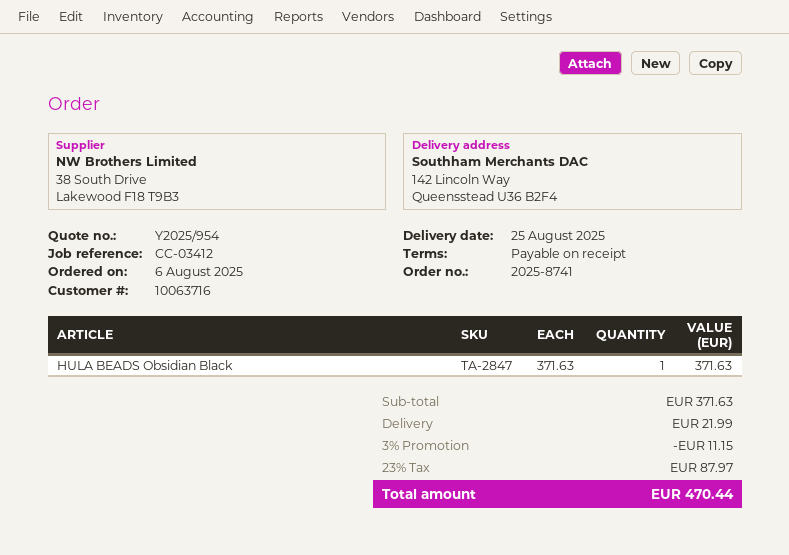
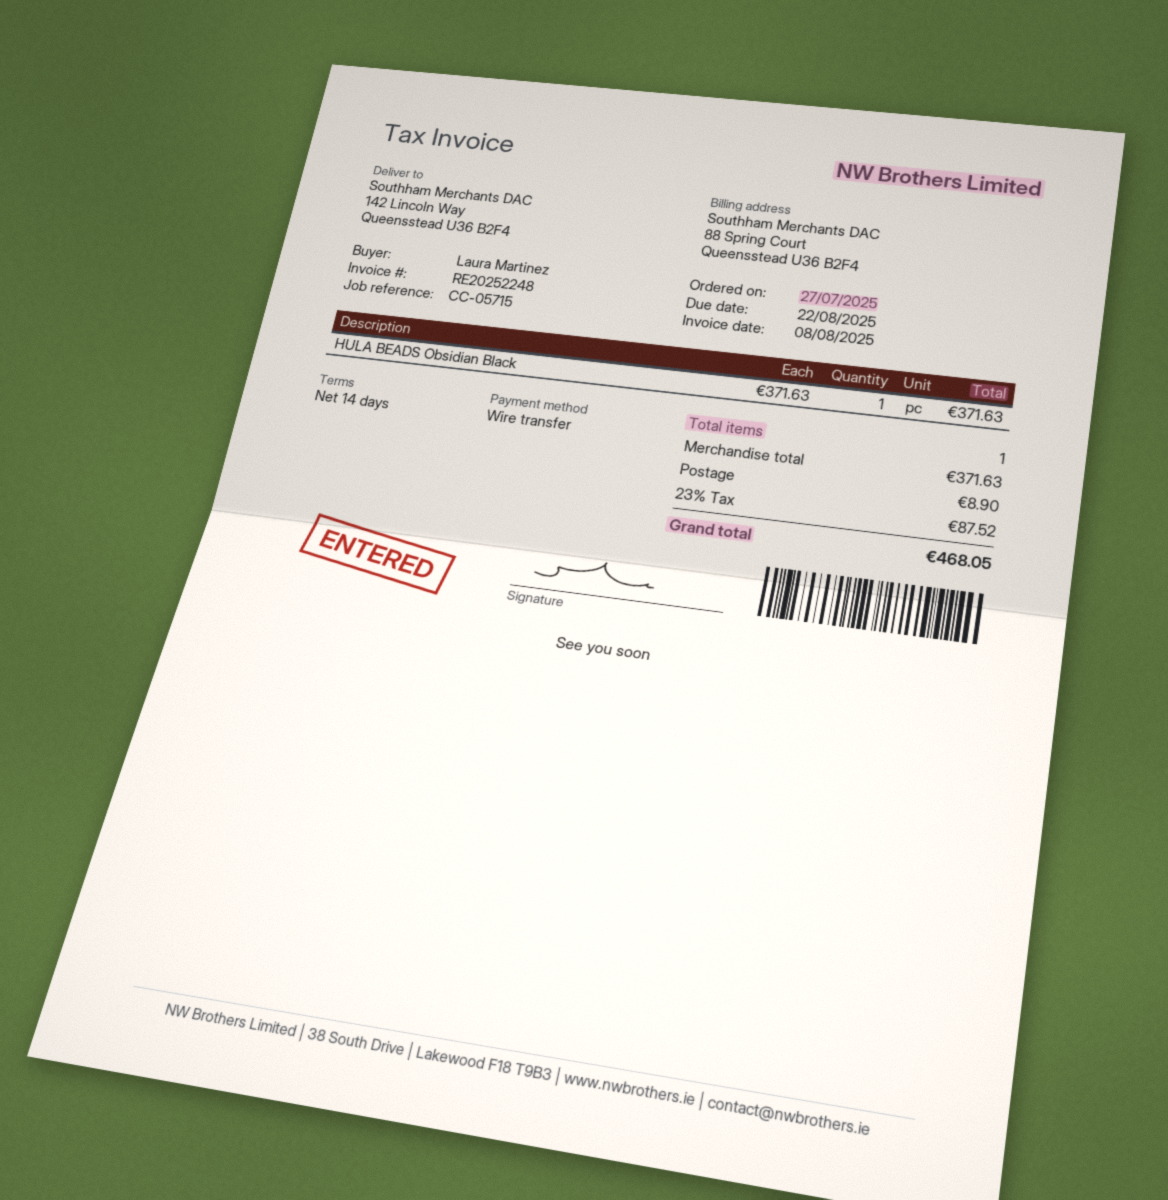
order date: 2025-08-06 -> 2025-07-27
payment terms: on receipt -> 14 days
reference: CC-03412 -> CC-05715
discount: 3% = 11.15 -> none
shipping: 21.99 -> 8.90
tax: 23% = 87.97 -> 23% = 87.52
total: 470.44 -> 468.05

